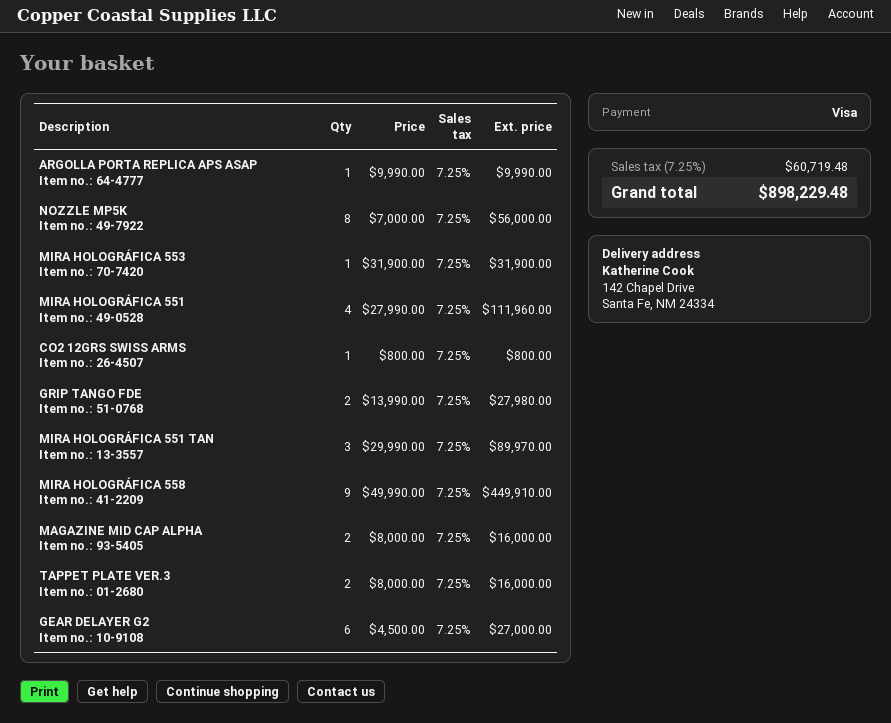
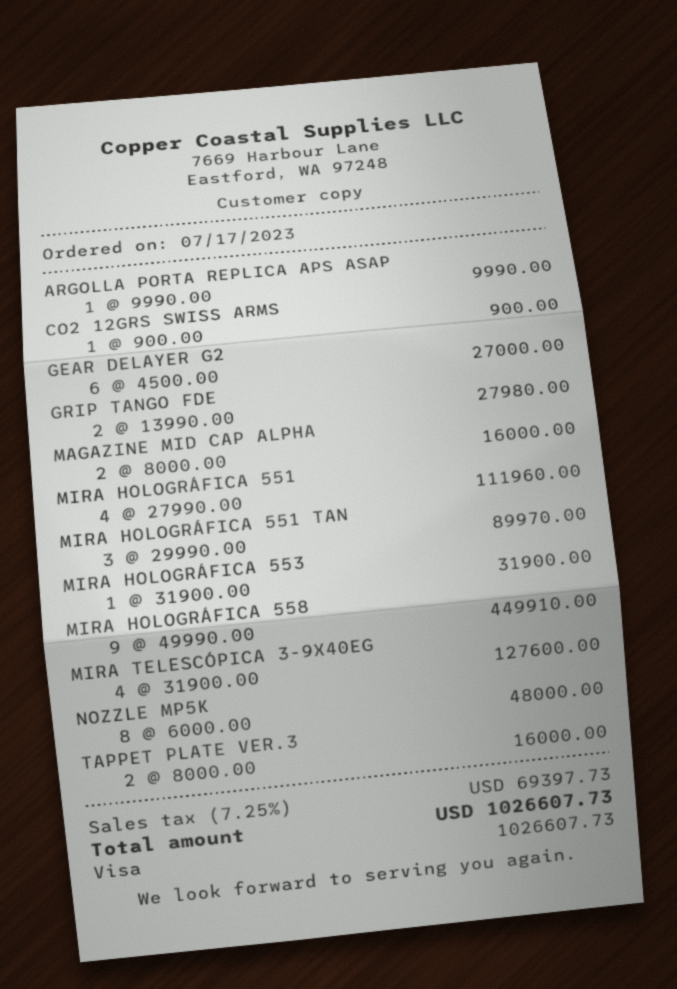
NOZZLE MP5K: 8 x 7000.00 = 56000.00 -> 8 x 6000.00 = 48000.00
CO2 12GRS SWISS ARMS: 1 x 800.00 = 800.00 -> 1 x 900.00 = 900.00
MIRA TELESCÓPICA 3-9X40EG: none -> 4 x 31900.00 = 127600.00
tax: 7.25% = 60719.48 -> 7.25% = 69397.73
total: 898229.48 -> 1026607.73

